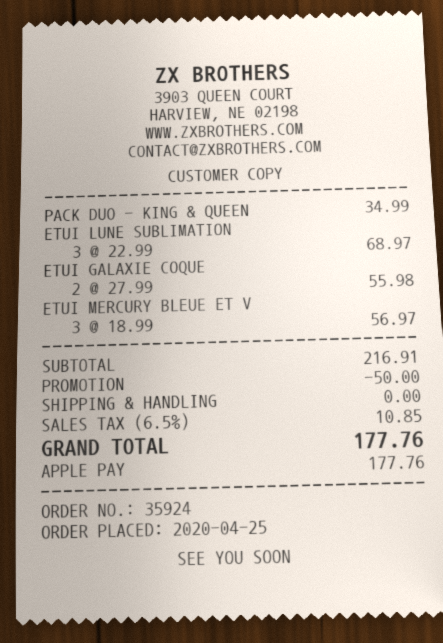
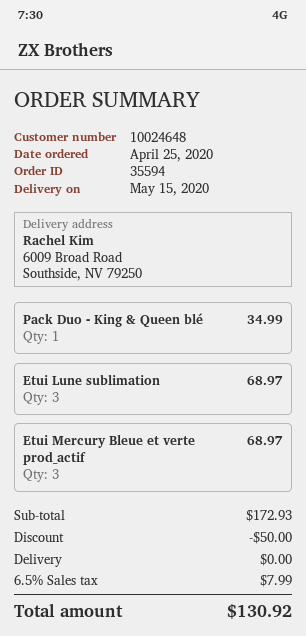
order number: 35924 -> 35594
ETUI GALAXIE COQUE: 2 for 55.98 -> none
ETUI MERCURY BLEUE ET V: 3 for 56.97 -> 3 for 68.97
subtotal: 216.91 -> 172.93
tax: 6.5% = 10.85 -> 6.5% = 7.99
total: 177.76 -> 130.92

